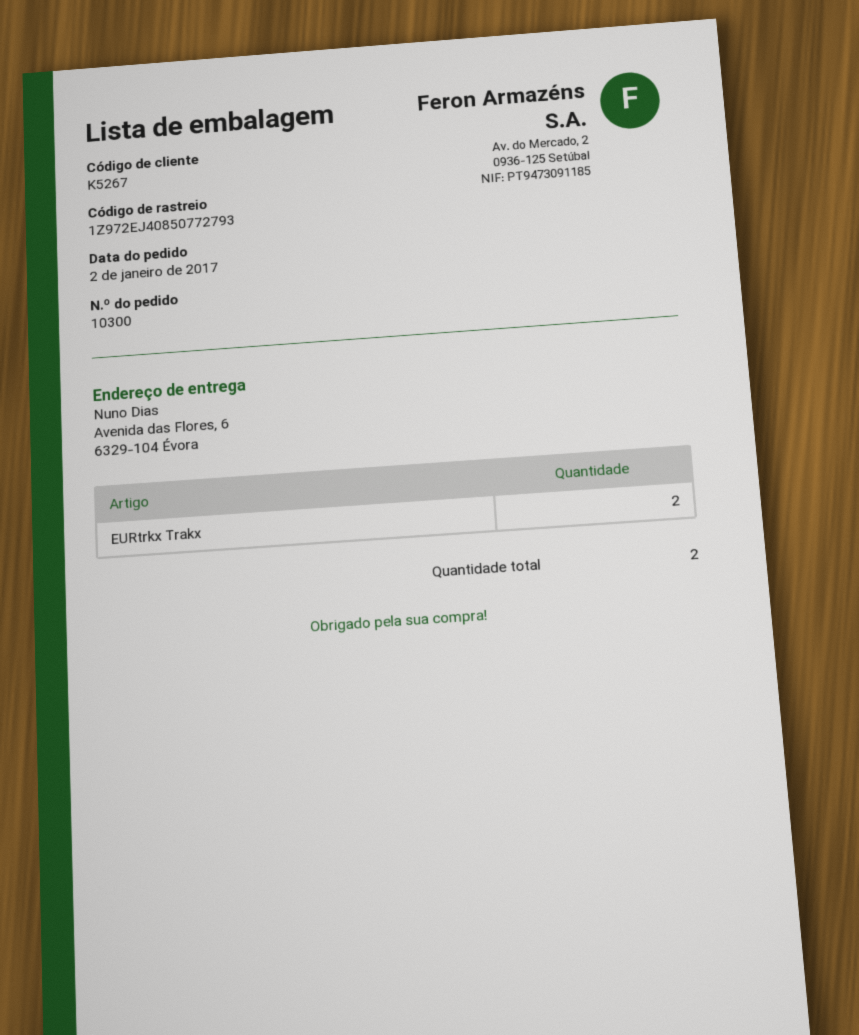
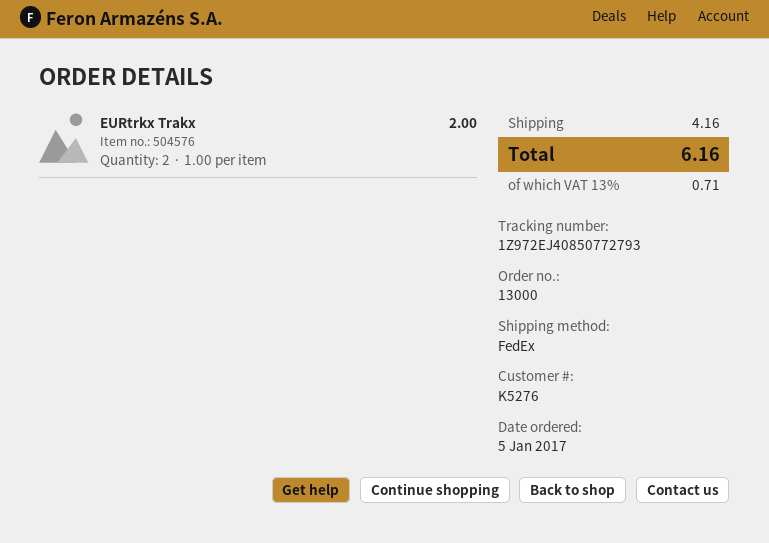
order number: 10300 -> 13000
order date: 2017-01-02 -> 2017-01-05
customer number: K5267 -> K5276

